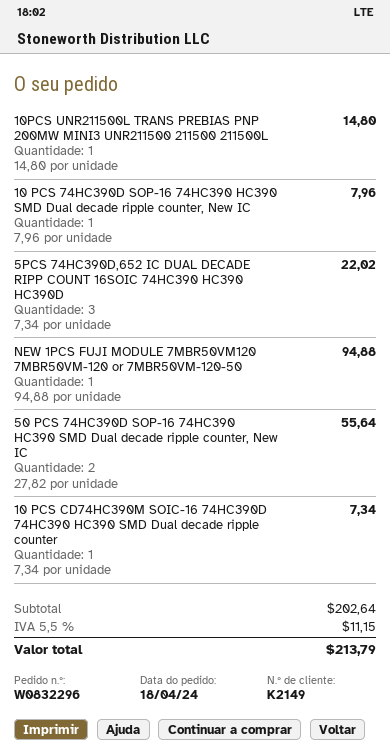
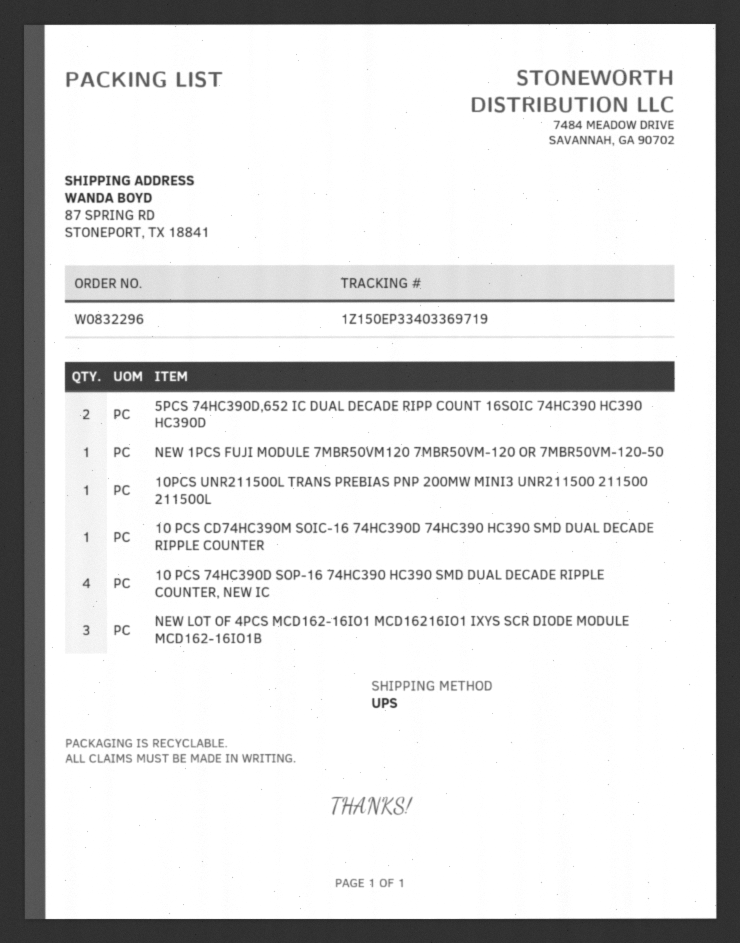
10 PCS 74HC390D SOP-16 74HC390 HC390 SMD Dual decade ripple counter, New IC: 1 -> 4
5PCS 74HC390D,652 IC DUAL DECADE RIPP COUNT 16SOIC 74HC390 HC390 HC390D: 3 -> 2
50 PCS 74HC390D SOP-16 74HC390 HC390 SMD Dual decade ripple counter, New IC: 2 -> none
NEW LOT OF 4PCS MCD162-16IO1 MCD16216IO1 IXYS SCR DIODE MODULE MCD162-16IO1B: none -> 3

